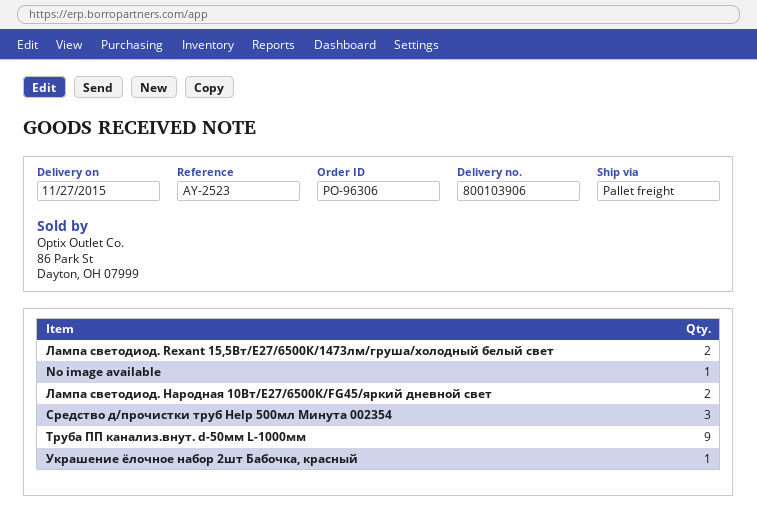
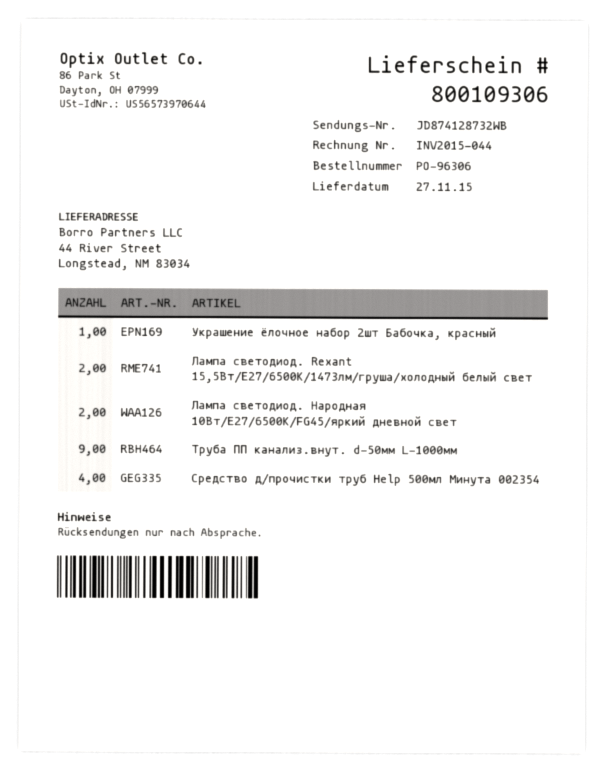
delivery note number: 800103906 -> 800109306
No image available: 1 -> none
Средство д/прочистки труб Help 500мл Минута 002354: 3 -> 4

